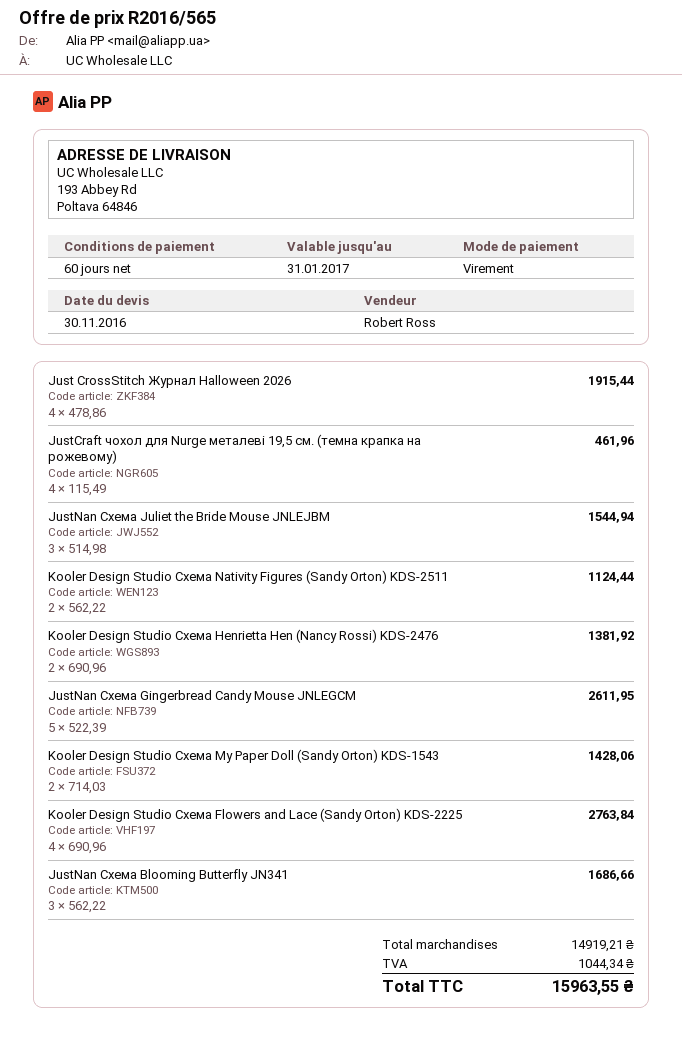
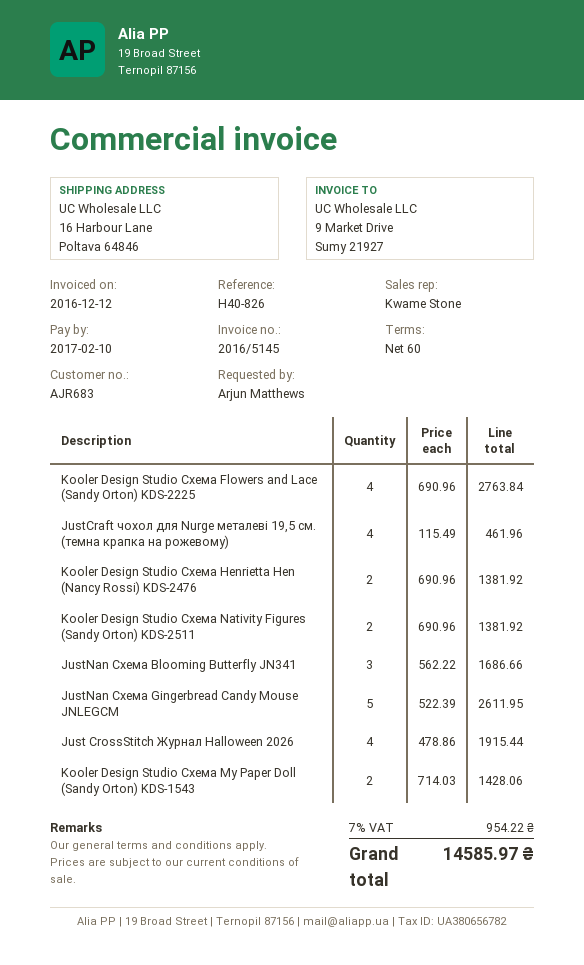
sales rep: Robert Ross -> Kwame Stone
ship to: 193 Abbey Rd, Poltava 64846 -> 16 Harbour Lane, Poltava 64846
JustNan Схема Juliet the Bride Mouse JNLEJBM: 3 x 514.98 = 1544.94 -> none
Kooler Design Studio Схема Nativity Figures (Sandy Orton) KDS-2511: 2 x 562.22 = 1124.44 -> 2 x 690.96 = 1381.92
tax: 1044.34 -> 954.22
total: 15963.55 -> 14585.97

